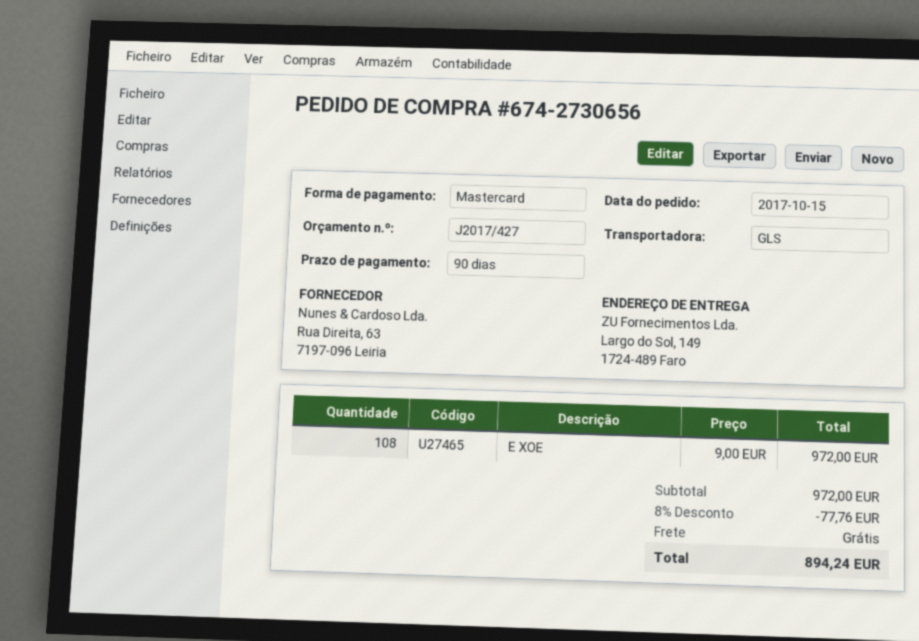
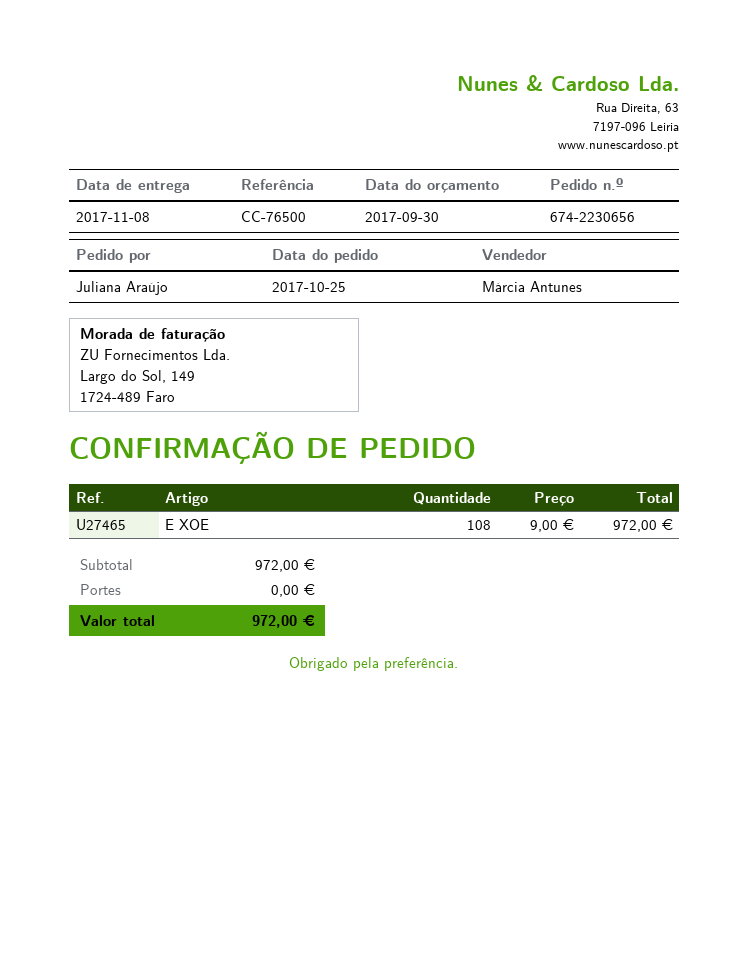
order number: 674-2730656 -> 674-2230656
order date: 2017-10-15 -> 2017-10-25
discount: 8% = 77.76 -> none
total: 894.24 -> 972.00

